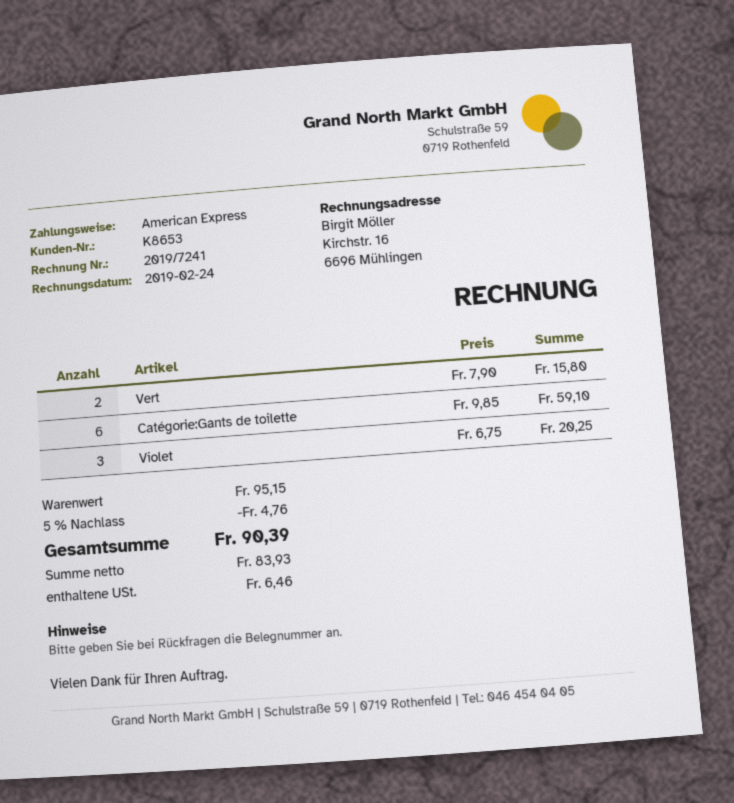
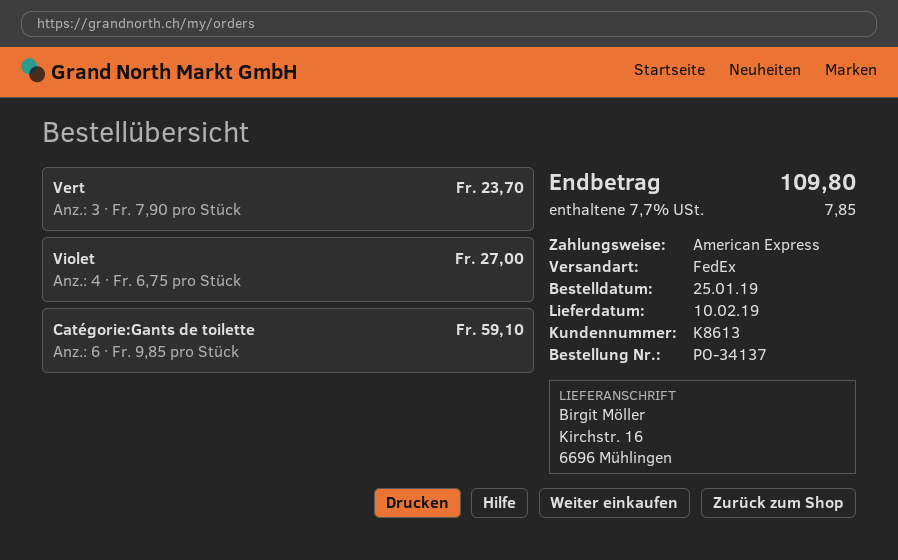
customer number: K8653 -> K8613
Vert: 2 x 7.90 = 15.80 -> 3 x 7.90 = 23.70
Violet: 3 x 6.75 = 20.25 -> 4 x 6.75 = 27.00
discount: 5% = 4.76 -> none
tax: 6.46 -> 7.85
total: 90.39 -> 109.80

